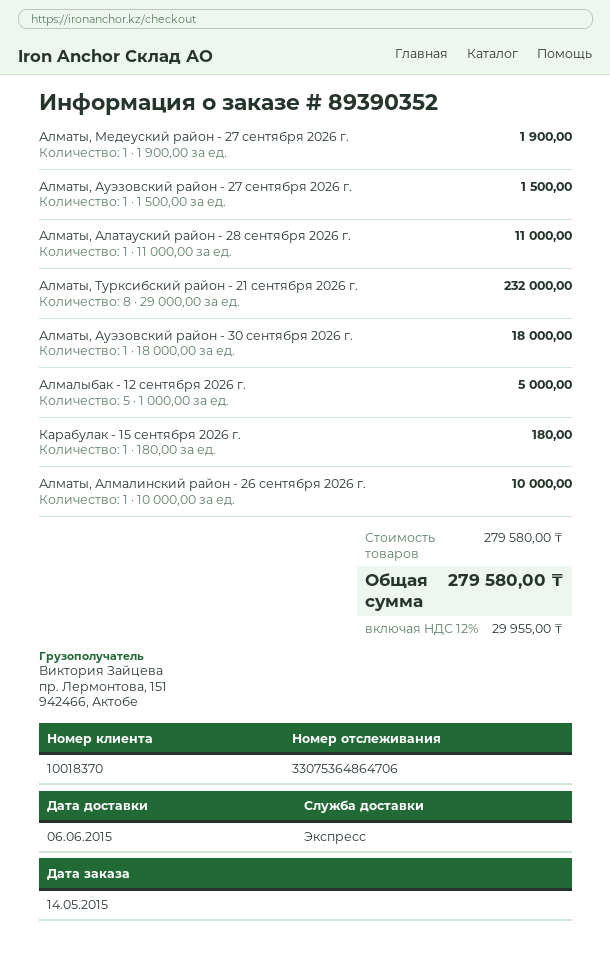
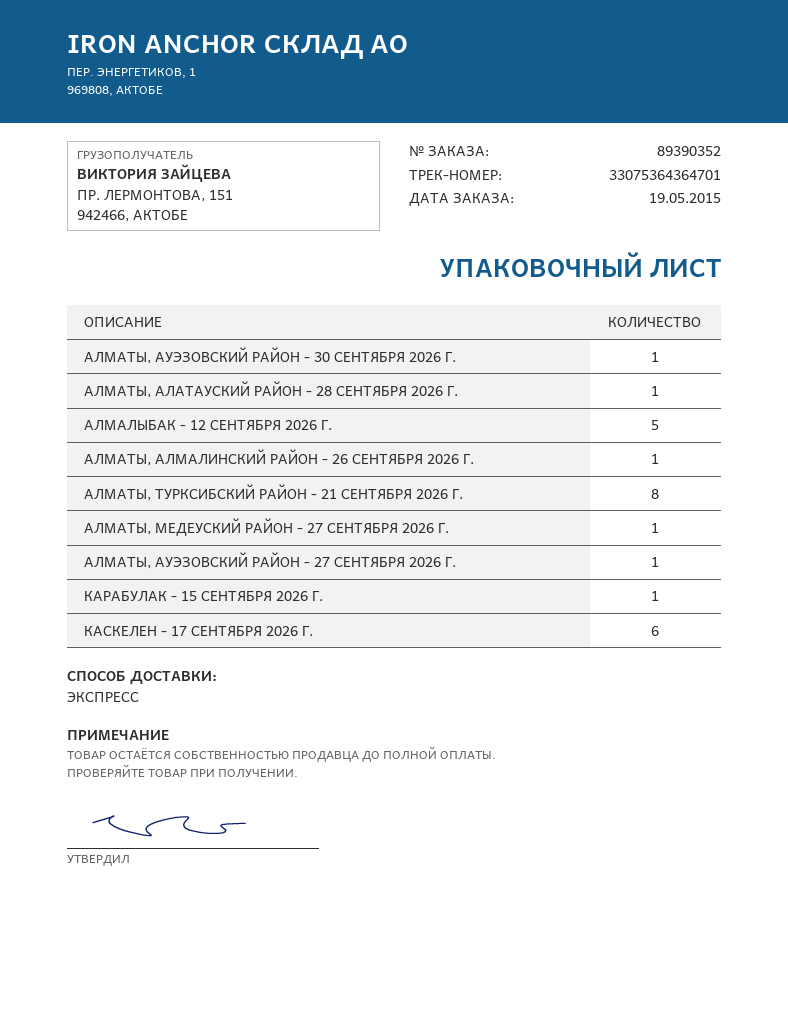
order date: 2015-05-14 -> 2015-05-19
tracking number: 33075364864706 -> 33075364364701
КАСКЕЛЕН - 17 СЕНТЯБРЯ 2026 Г.: none -> 6

